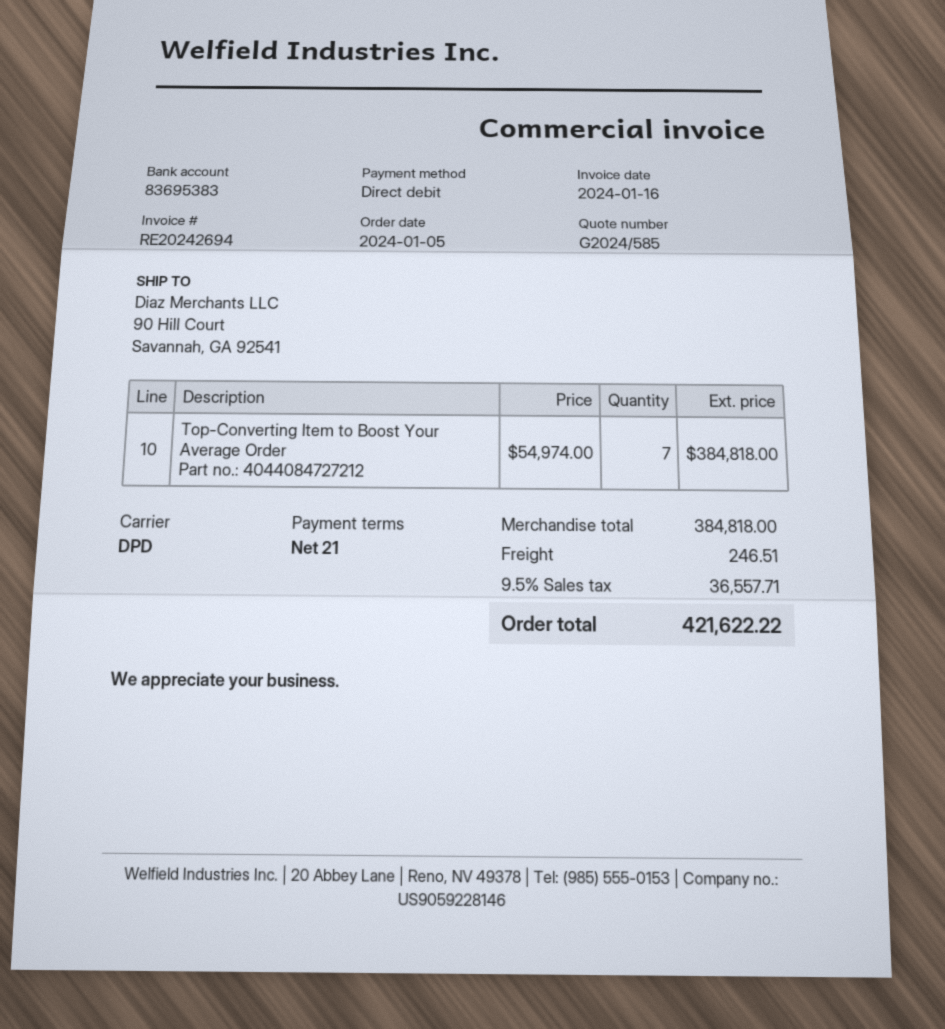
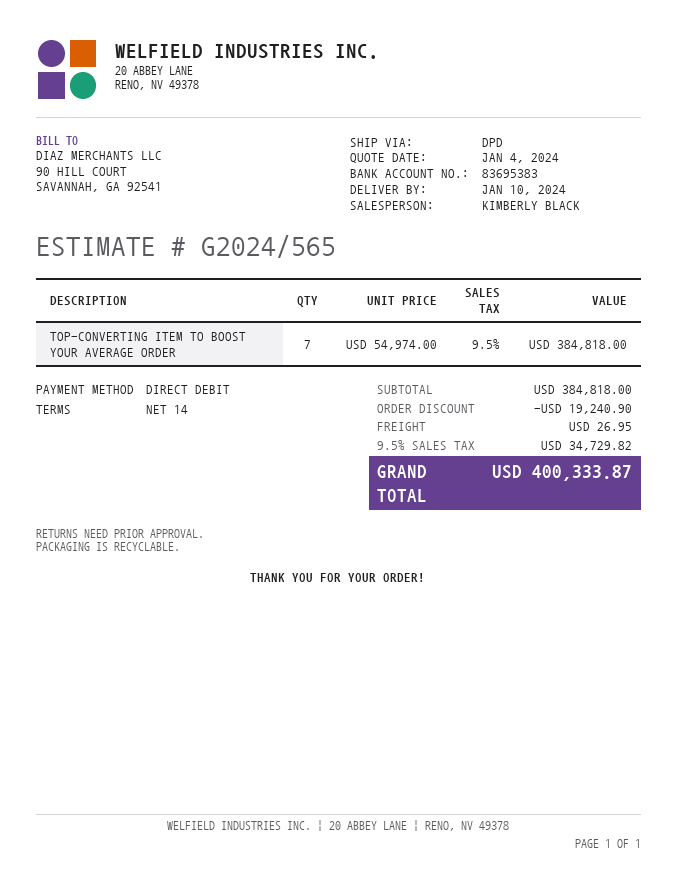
quote number: G2024/585 -> G2024/565
payment terms: 21 days -> 14 days
discount: none -> 19240.90
shipping: 246.51 -> 26.95
tax: 9.5% = 36557.71 -> 9.5% = 34729.82
total: 421622.22 -> 400333.87

